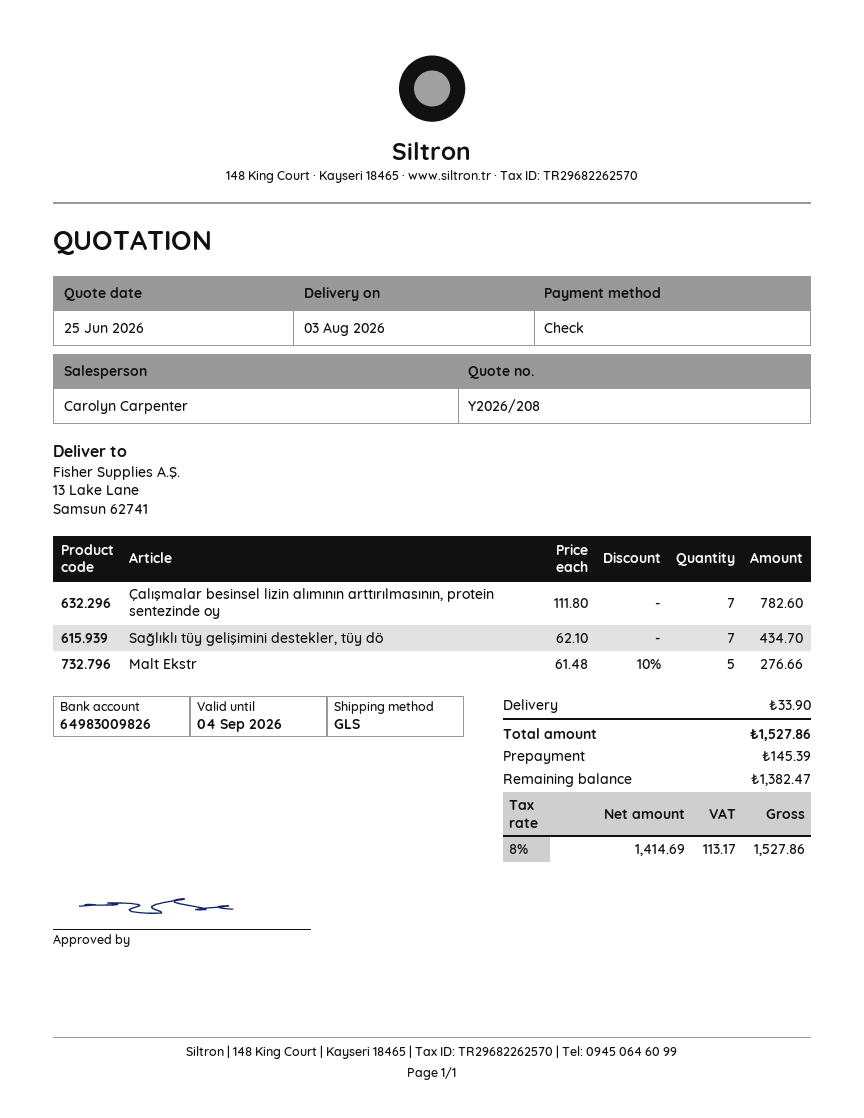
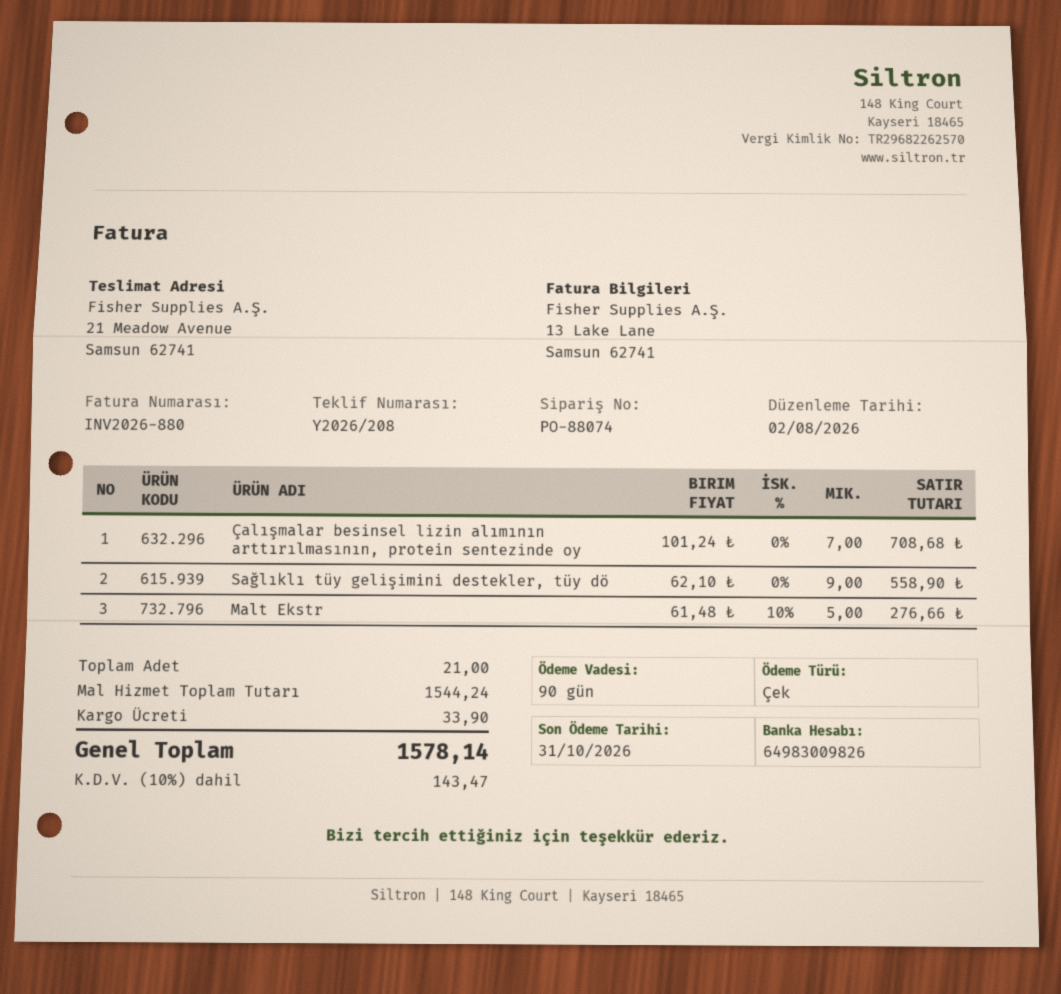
ship to: 13 Lake Lane, Samsun 62741 -> 21 Meadow Avenue, Samsun 62741
Çalışmalar besinsel lizin alımının arttırılmasının, protein sentezinde oy: 7 x 111.80 = 782.60 -> 7 x 101.24 = 708.68
Sağlıklı tüy gelişimini destekler, tüy dö: 7 x 62.10 = 434.70 -> 9 x 62.10 = 558.90
tax: 8% = 113.17 -> 10% = 143.47
total: 1527.86 -> 1578.14

